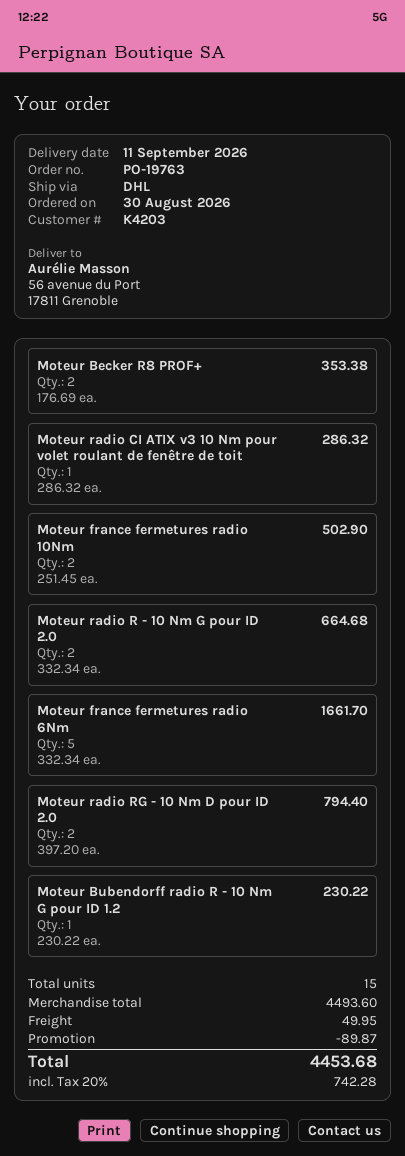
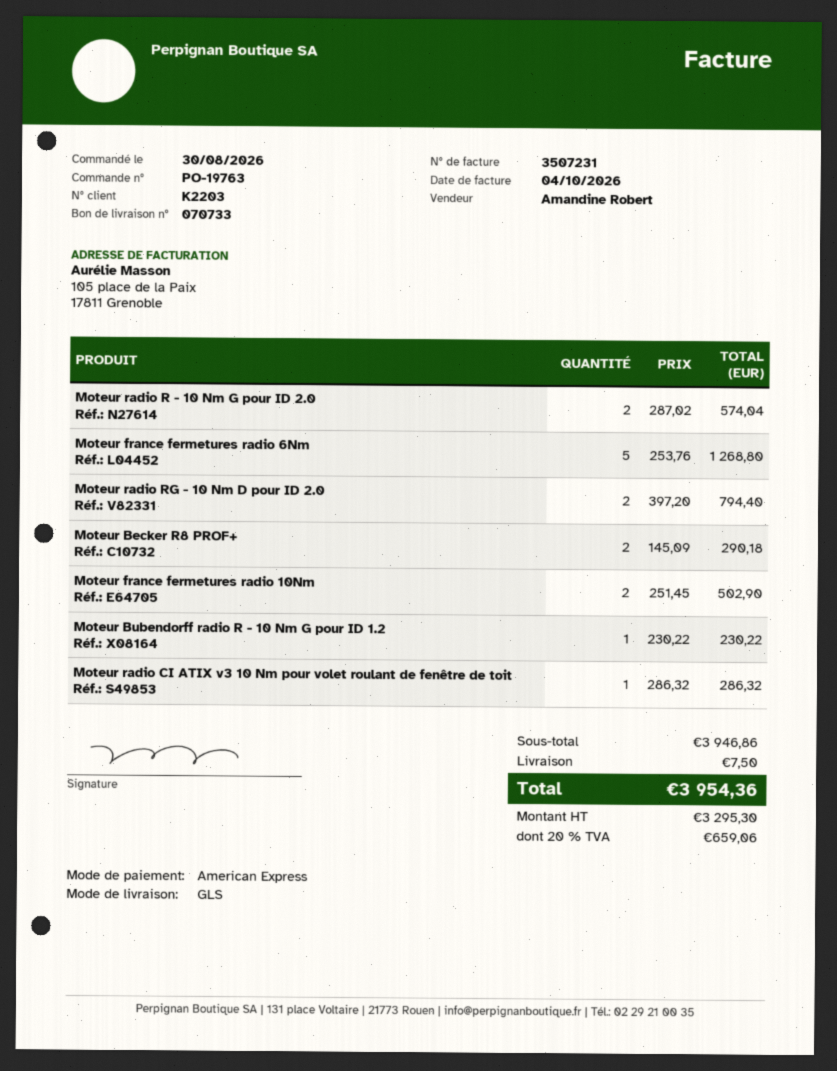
customer number: K4203 -> K2203
shipping method: DHL -> GLS
Moteur Becker R8 PROF+: 2 x 176.69 = 353.38 -> 2 x 145.09 = 290.18
Moteur radio R - 10 Nm G pour ID 2.0: 2 x 332.34 = 664.68 -> 2 x 287.02 = 574.04
Moteur france fermetures radio 6Nm: 5 x 332.34 = 1661.70 -> 5 x 253.76 = 1268.80
subtotal: 4493.60 -> 3946.86
discount: 89.87 -> none
shipping: 49.95 -> 7.50
tax: 20% = 742.28 -> 20% = 659.06
total: 4453.68 -> 3954.36

